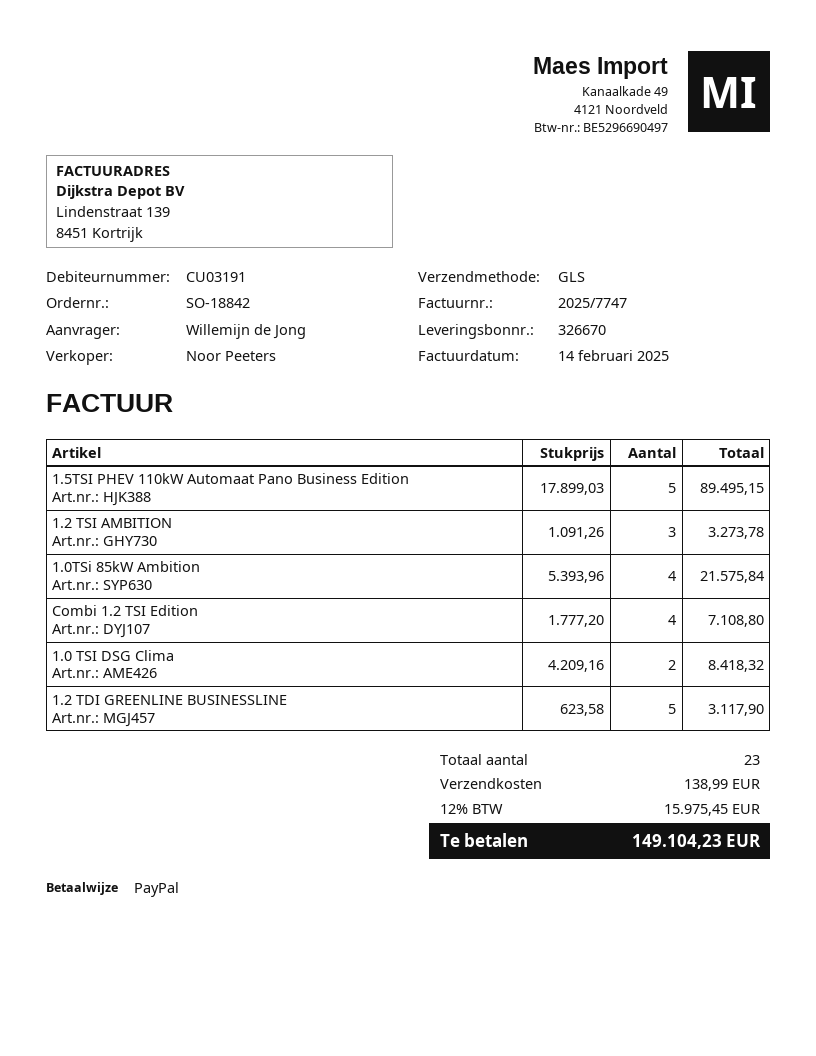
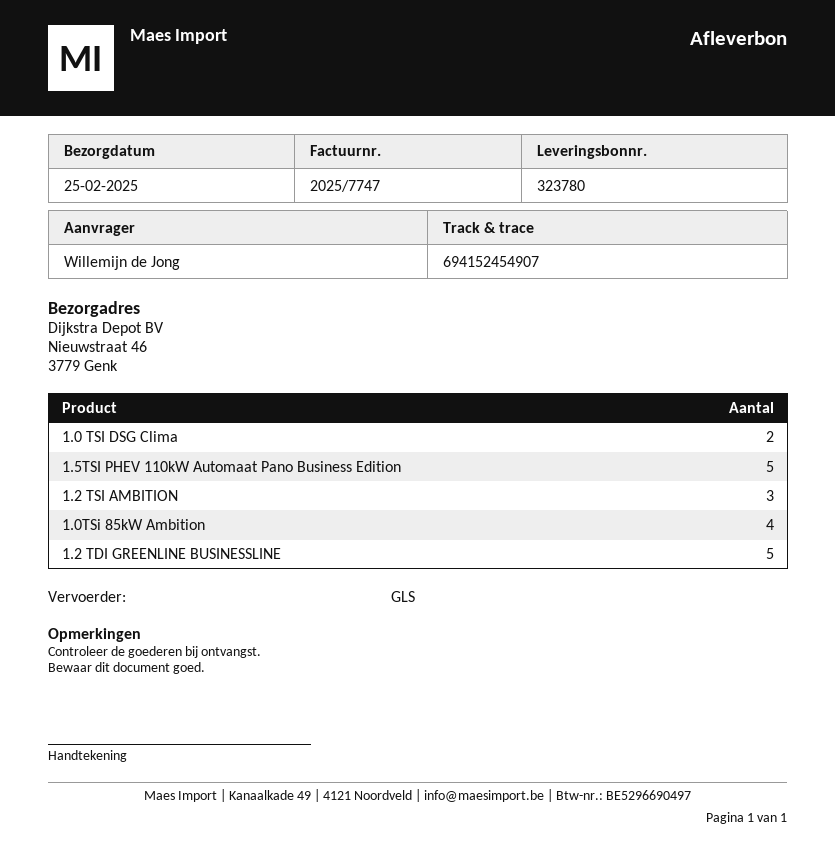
delivery note number: 326670 -> 323780
Combi 1.2 TSI Edition: 4 -> none

